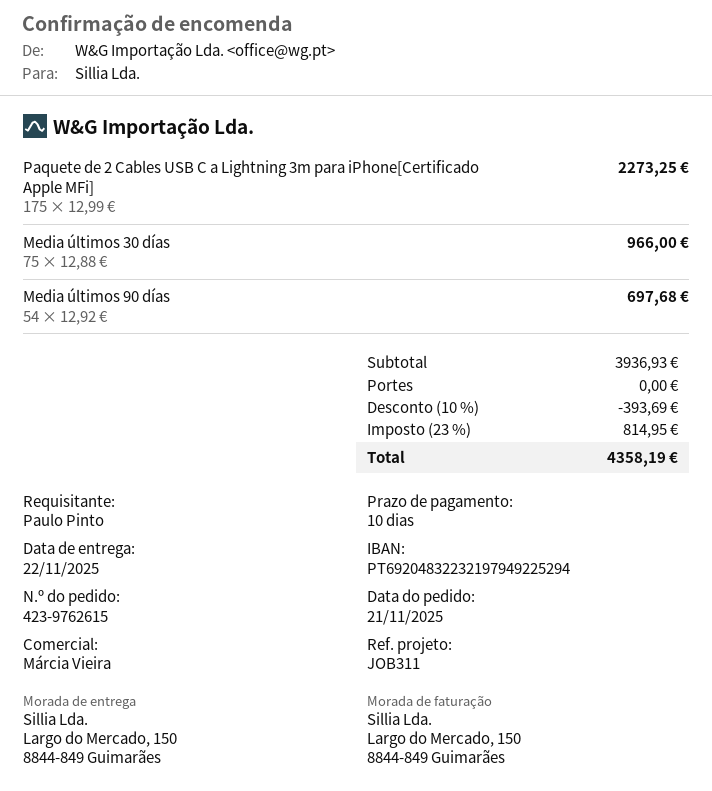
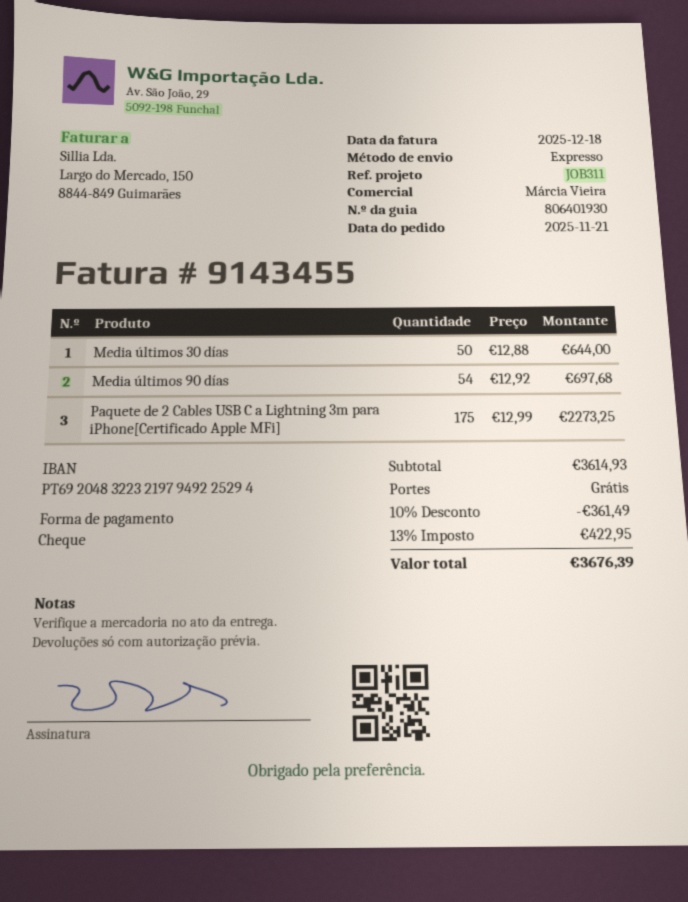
Media últimos 30 días: 75 x 12.88 = 966.00 -> 50 x 12.88 = 644.00
subtotal: 3936.93 -> 3614.93
discount: 10% = 393.69 -> 10% = 361.49
tax: 23% = 814.95 -> 13% = 422.95
total: 4358.19 -> 3676.39

